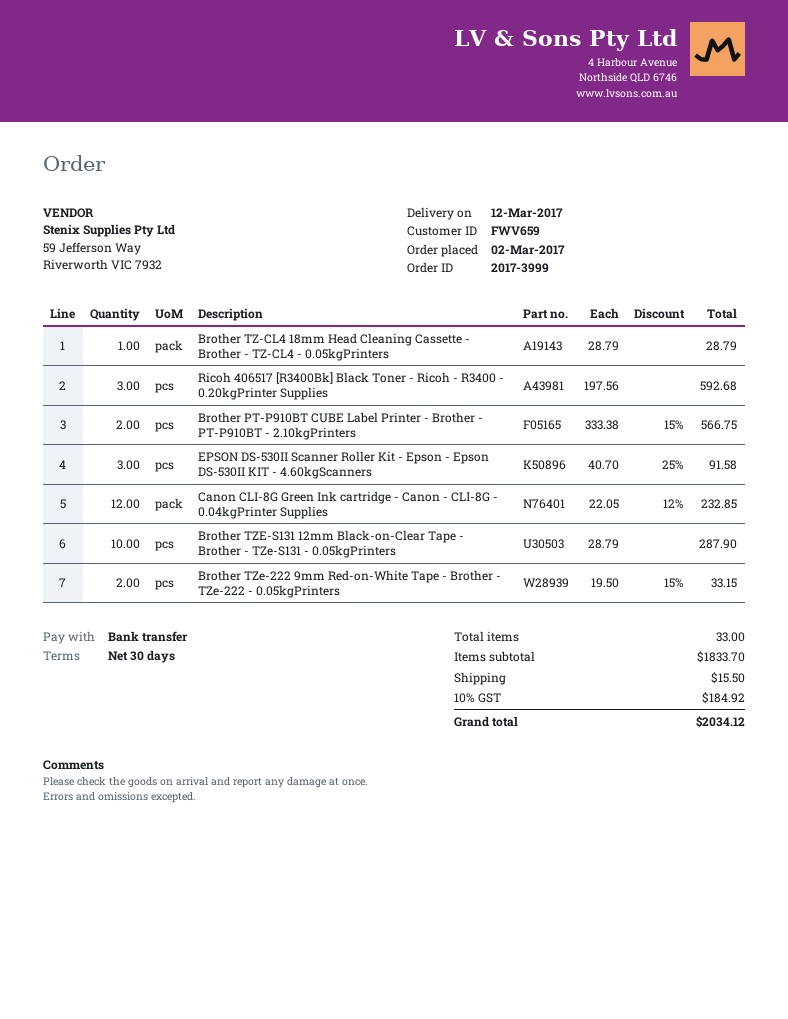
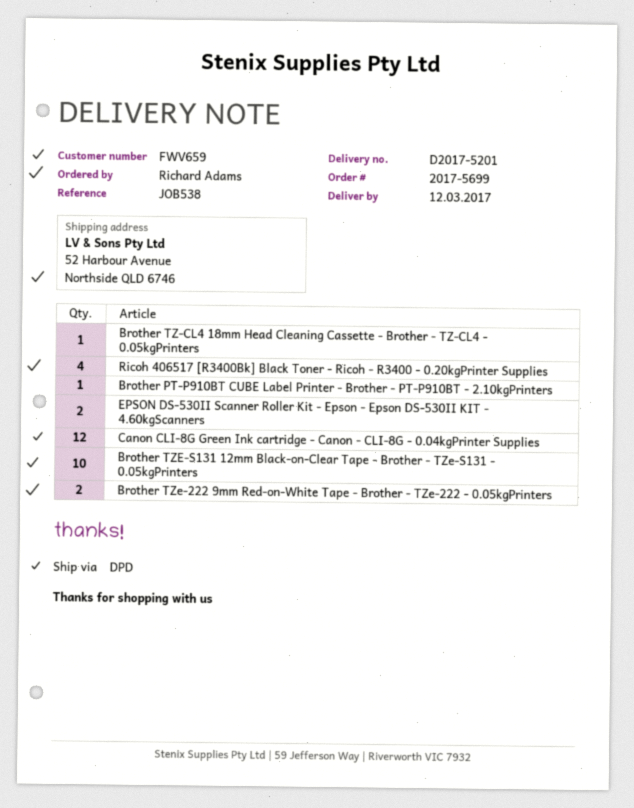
order number: 2017-3999 -> 2017-5699
Ricoh 406517 [R3400Bk] Black Toner - Ricoh - R3400 - 0.20kgPrinter Supplies: 3 -> 4
Brother PT-P910BT CUBE Label Printer - Brother - PT-P910BT - 2.10kgPrinters: 2 -> 1
EPSON DS-530II Scanner Roller Kit - Epson - Epson DS-530II KIT - 4.60kgScanners: 3 -> 2

